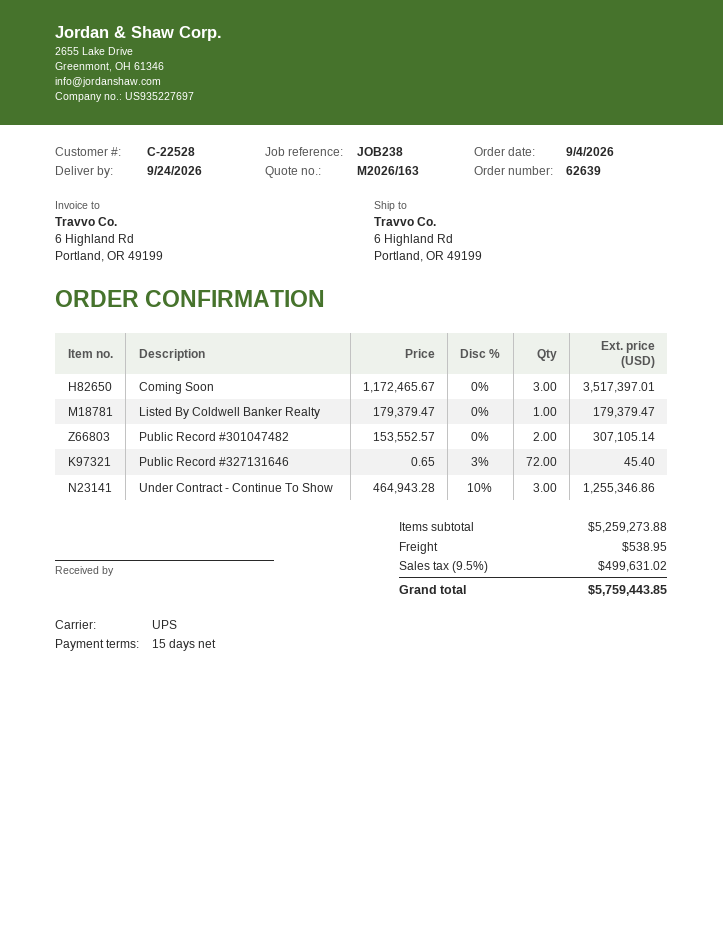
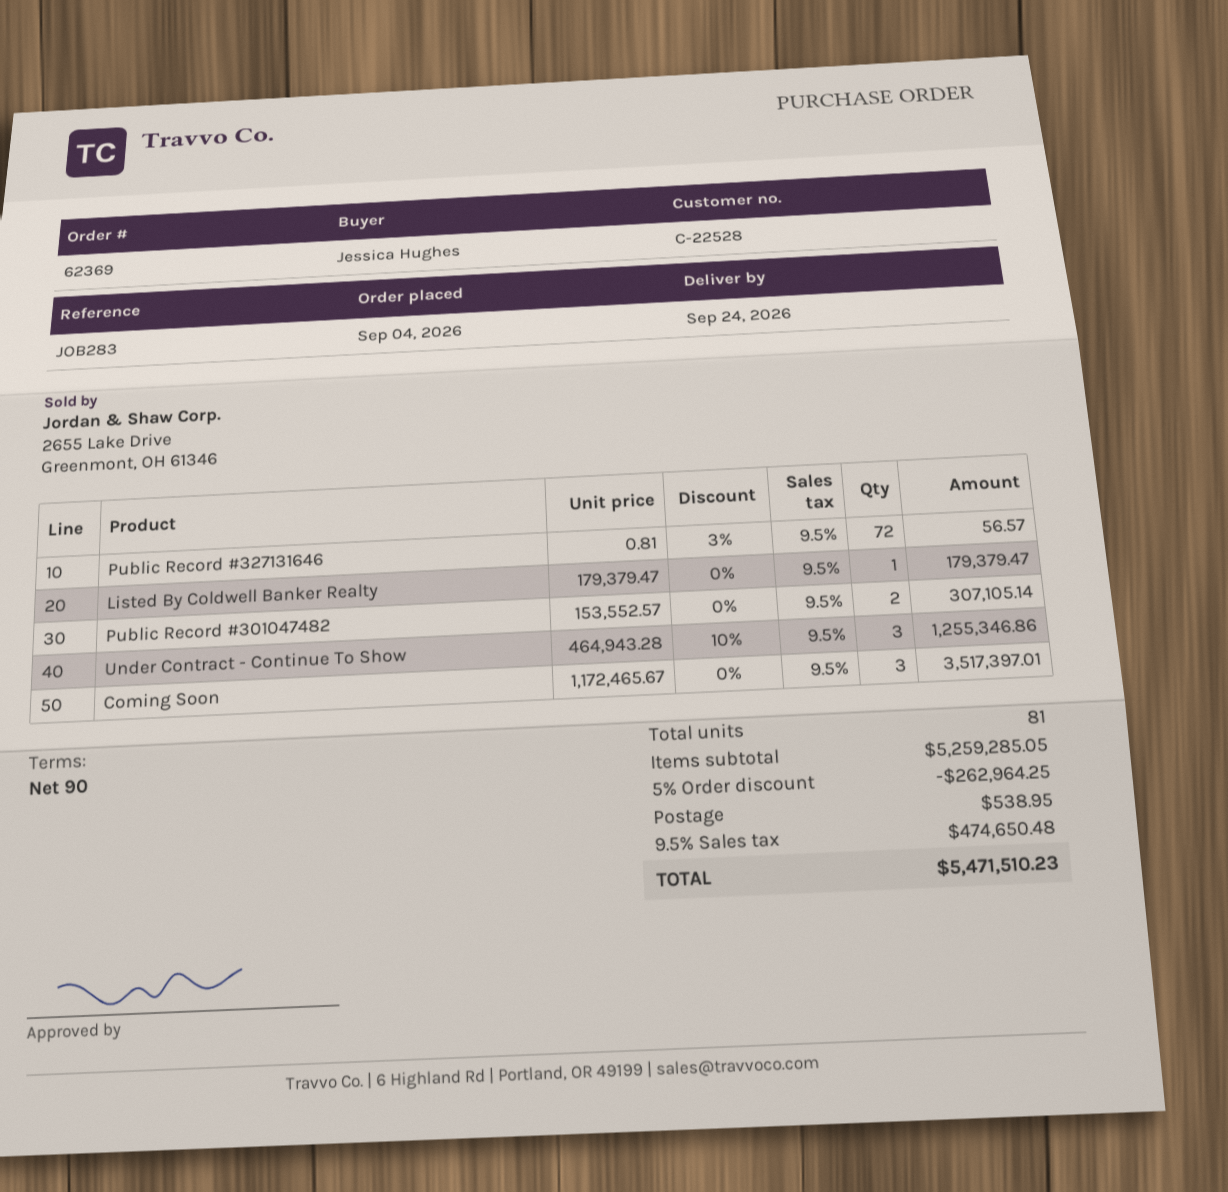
order number: 62639 -> 62369
payment terms: 15 days -> 90 days
reference: JOB238 -> JOB283
Public Record #327131646: 72 x 0.65 - 3% = 45.40 -> 72 x 0.81 - 3% = 56.57
subtotal: 5259273.88 -> 5259285.05
discount: none -> 5% = 262964.25
tax: 9.5% = 499631.02 -> 9.5% = 474650.48
total: 5759443.85 -> 5471510.23

